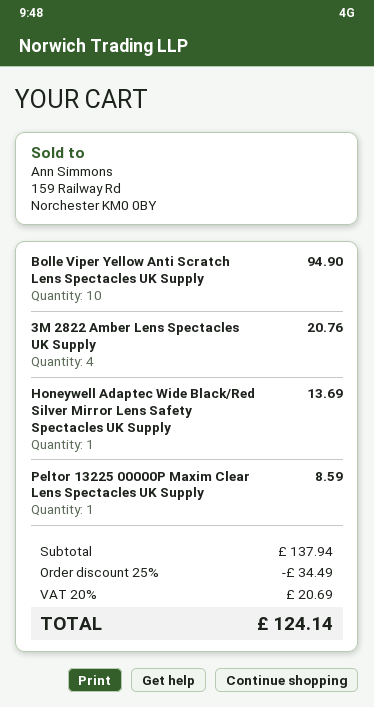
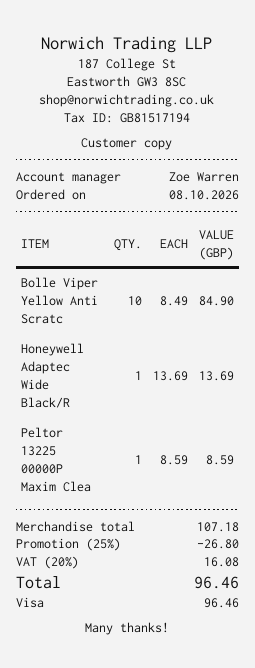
Bolle Viper Yellow Anti Scratch Lens Spectacles UK Supply: 10 for 94.90 -> 10 for 84.90
3M 2822 Amber Lens Spectacles UK Supply: 4 for 20.76 -> none
subtotal: 137.94 -> 107.18
discount: 25% = 34.49 -> 25% = 26.80
tax: 20% = 20.69 -> 20% = 16.08
total: 124.14 -> 96.46

